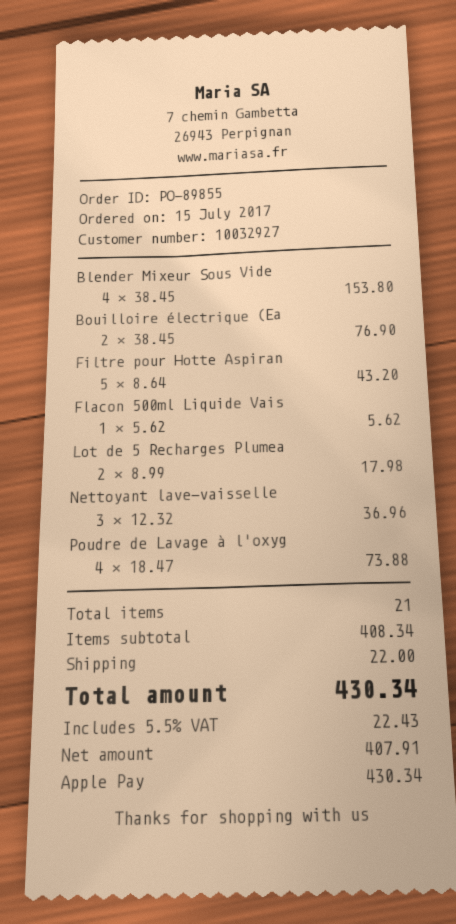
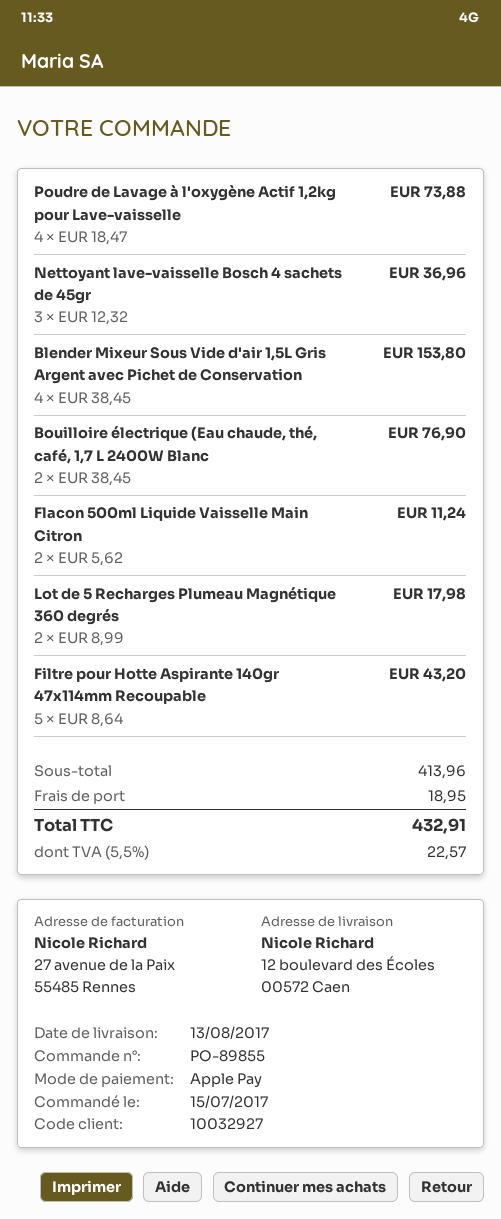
Flacon 500ml Liquide Vais: 1 x 5.62 = 5.62 -> 2 x 5.62 = 11.24
subtotal: 408.34 -> 413.96
shipping: 22.00 -> 18.95
tax: 5.5% = 22.43 -> 5.5% = 22.57
total: 430.34 -> 432.91

